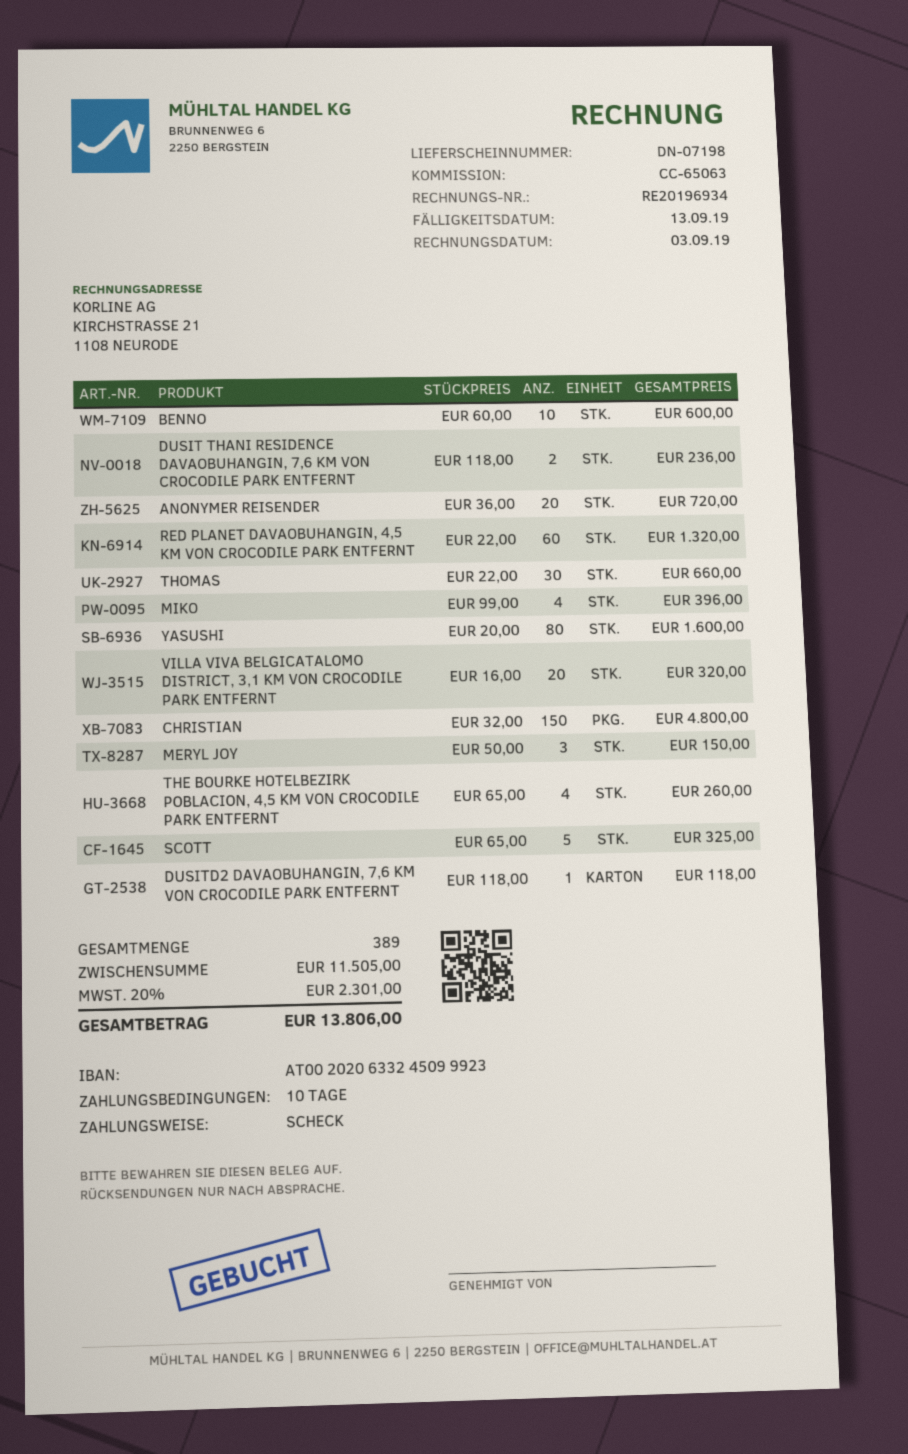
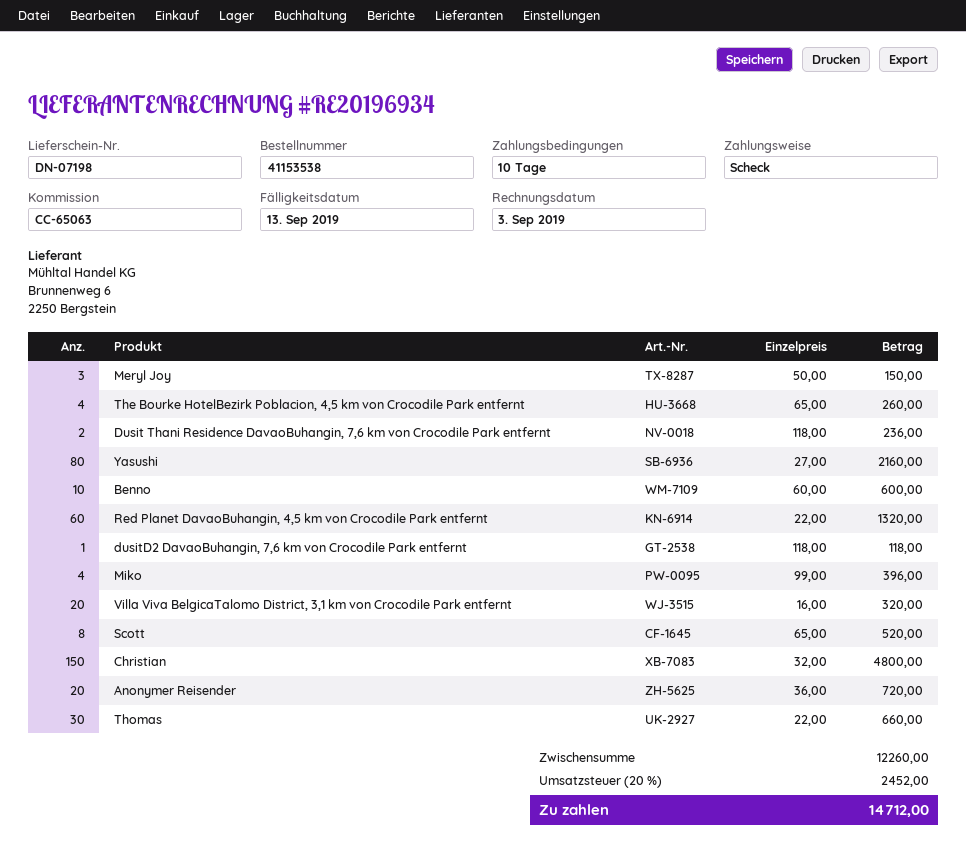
YASUSHI: 80 x 20.00 = 1600.00 -> 80 x 27.00 = 2160.00
SCOTT: 5 x 65.00 = 325.00 -> 8 x 65.00 = 520.00
subtotal: 11505.00 -> 12260.00
tax: 20% = 2301.00 -> 20% = 2452.00
total: 13806.00 -> 14712.00

